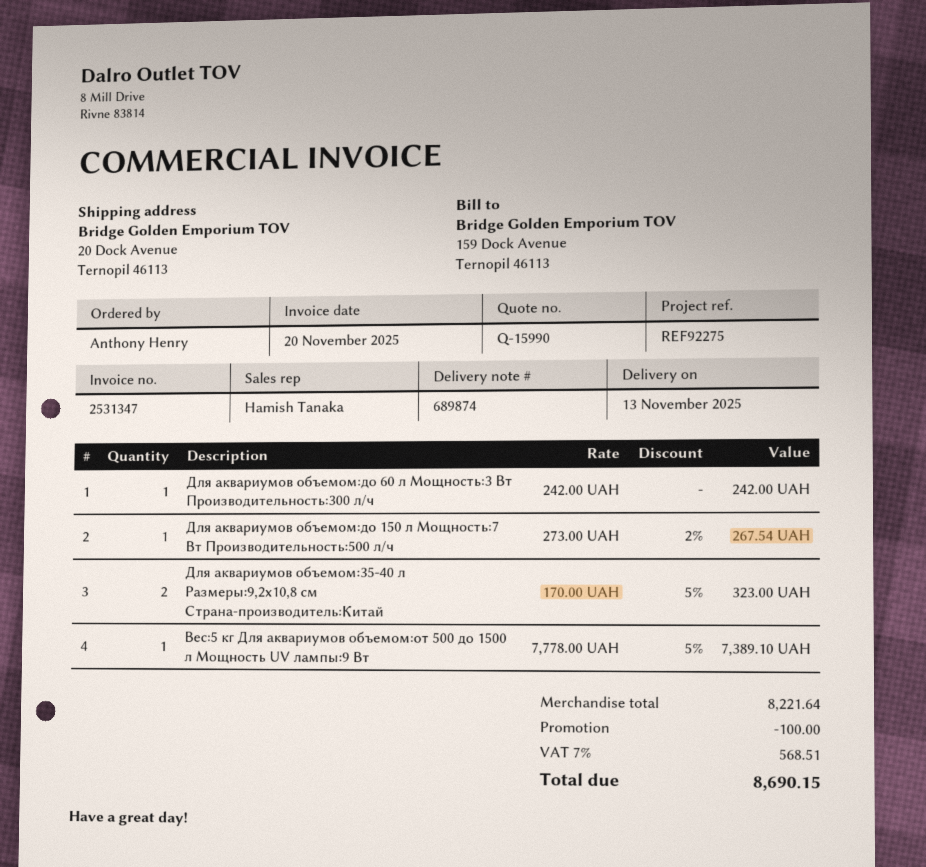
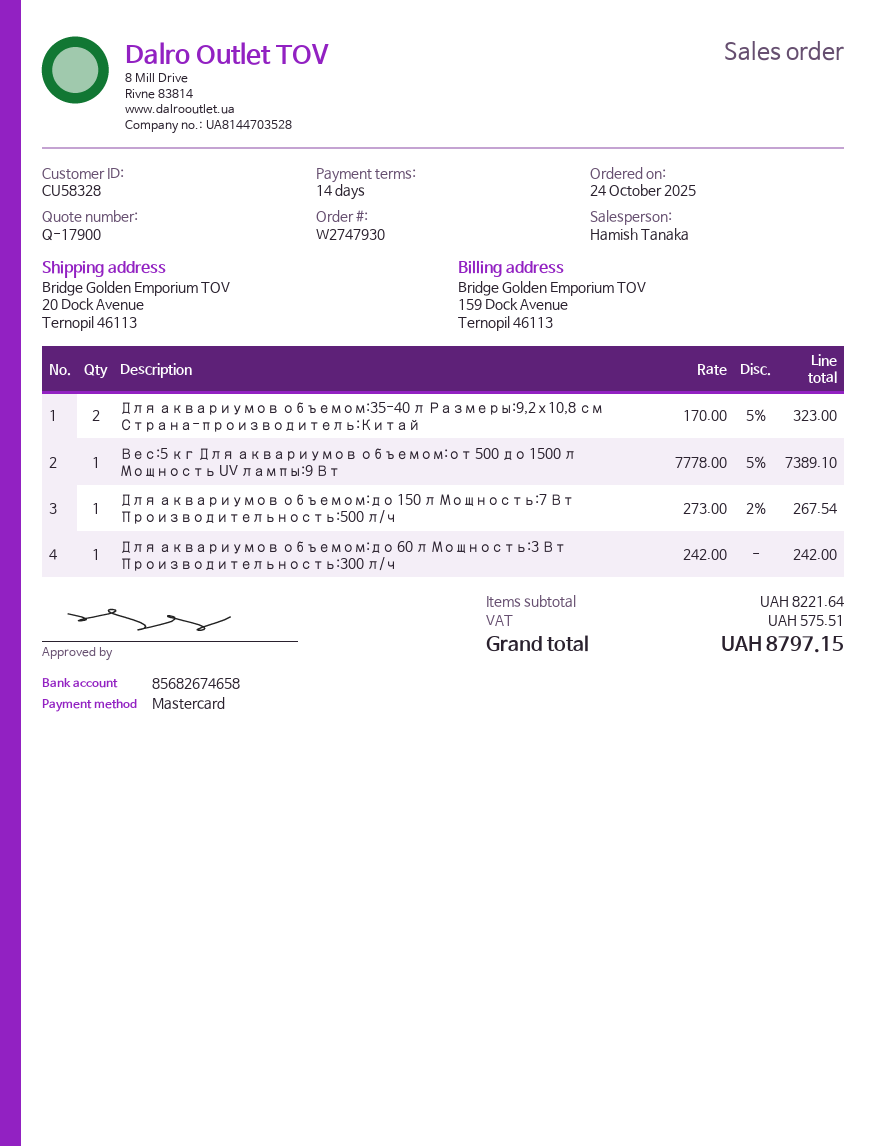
quote number: Q-15990 -> Q-17900
discount: 100.00 -> none
tax: 568.51 -> 575.51
total: 8690.15 -> 8797.15

